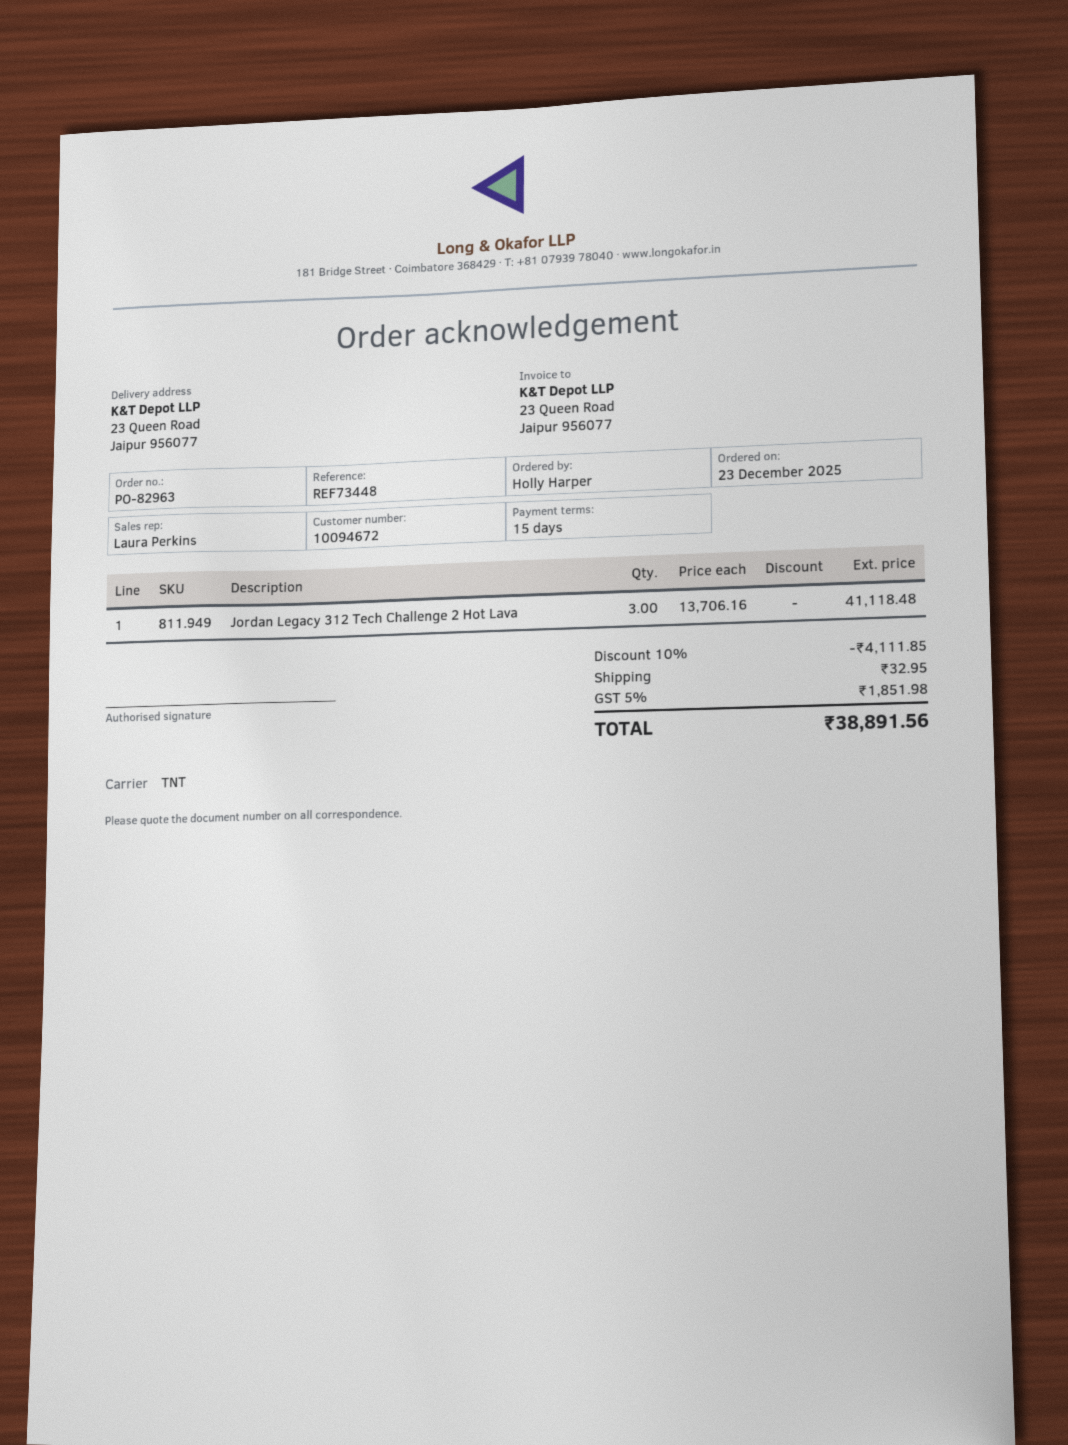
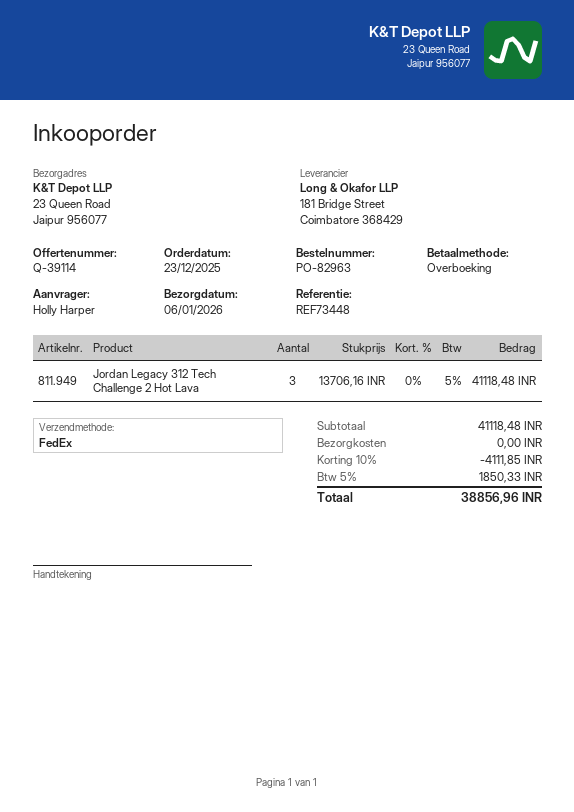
shipping method: TNT -> FedEx
shipping: 32.95 -> 0.00
tax: 5% = 1851.98 -> 5% = 1850.33
total: 38891.56 -> 38856.96

